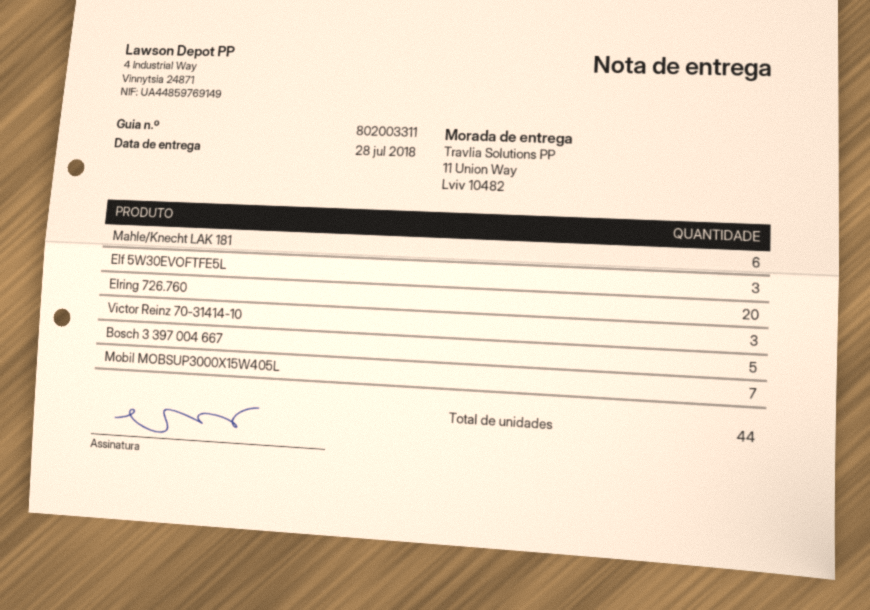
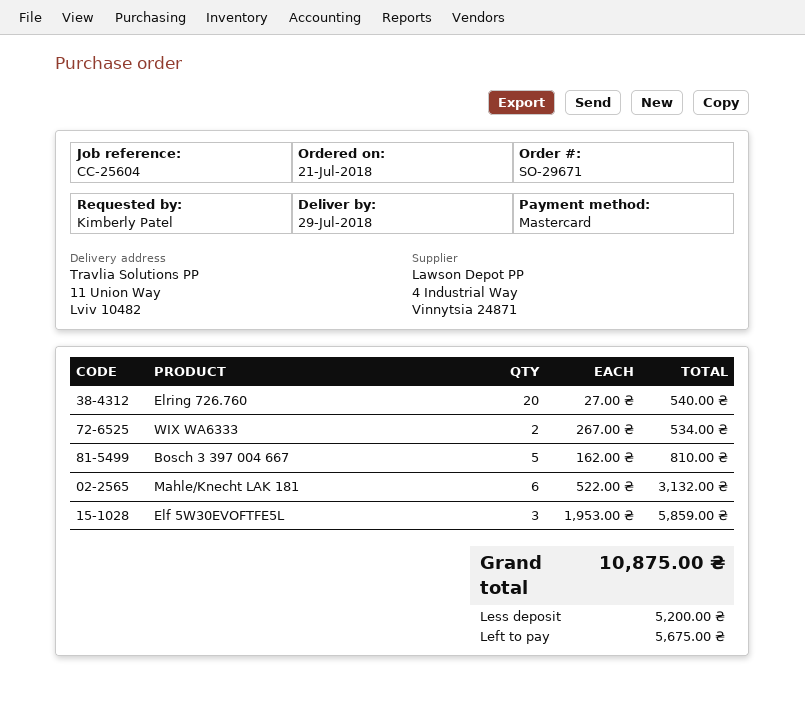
delivery date: 2018-07-28 -> 2018-07-29
Victor Reinz 70-31414-10: 3 -> none
Mobil MOBSUP3000X15W405L: 7 -> none
WIX WA6333: none -> 2

